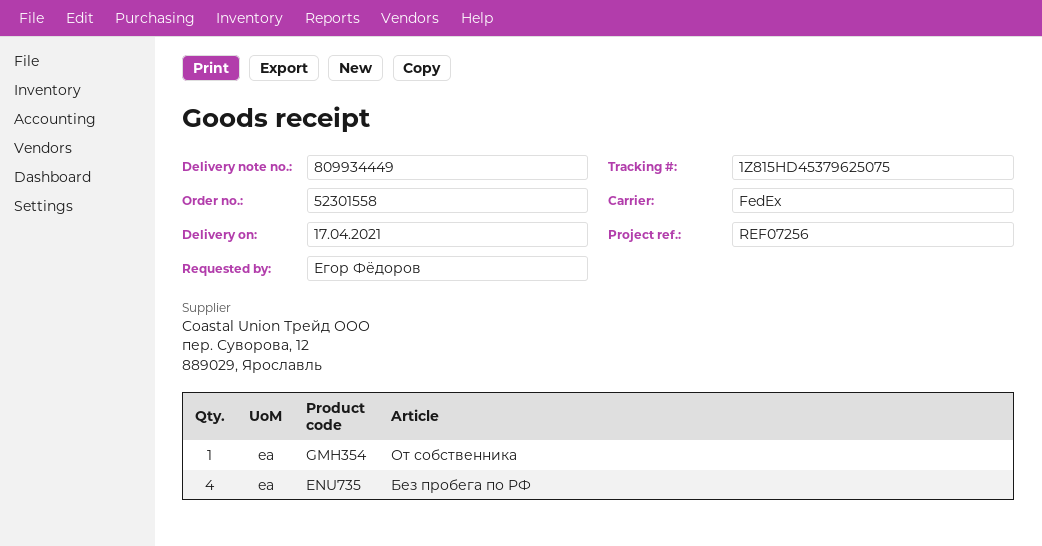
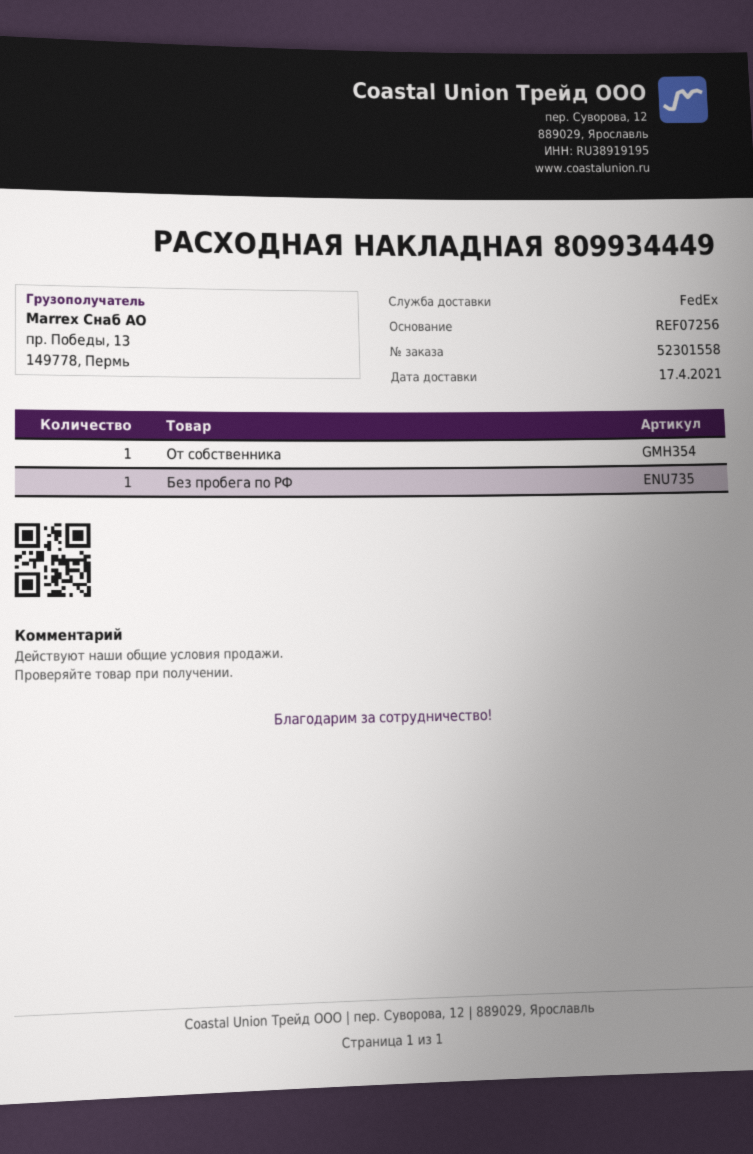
Без пробега по РФ: 4 -> 1

